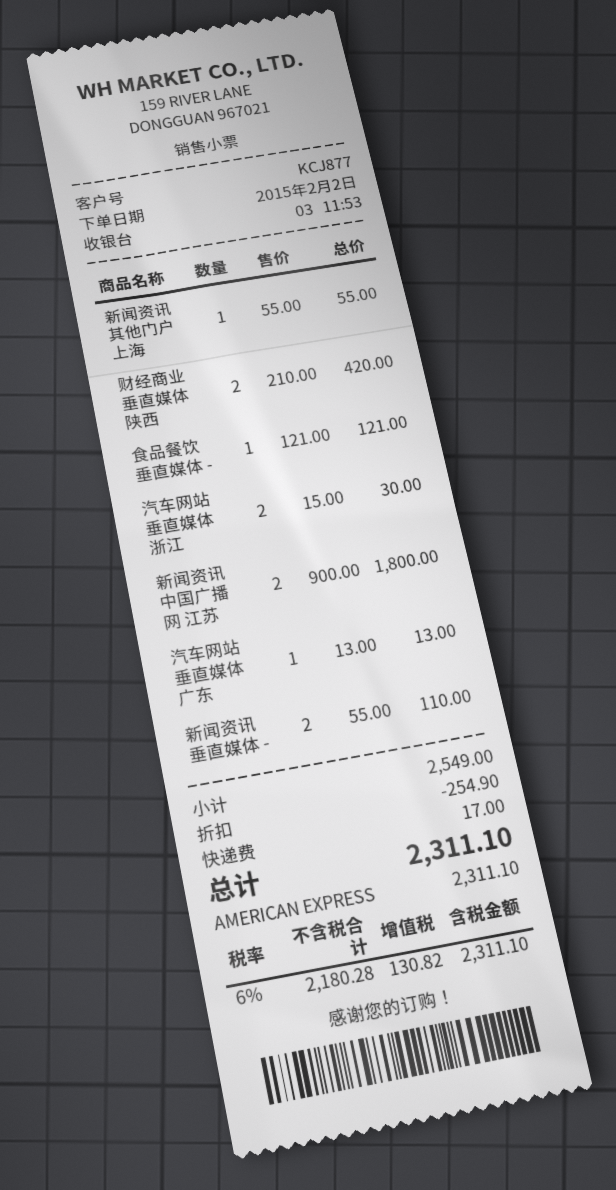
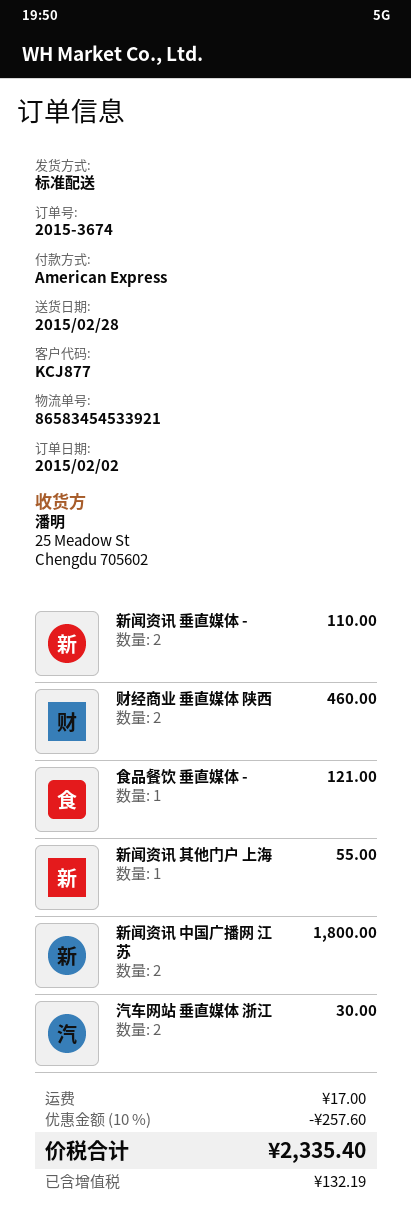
财经商业 垂直媒体 陕西: 2 for 420.00 -> 2 for 460.00
汽车网站 垂直媒体 广东: 1 for 13.00 -> none
discount: 254.90 -> 257.60
tax: 130.82 -> 132.19
total: 2311.10 -> 2335.40

